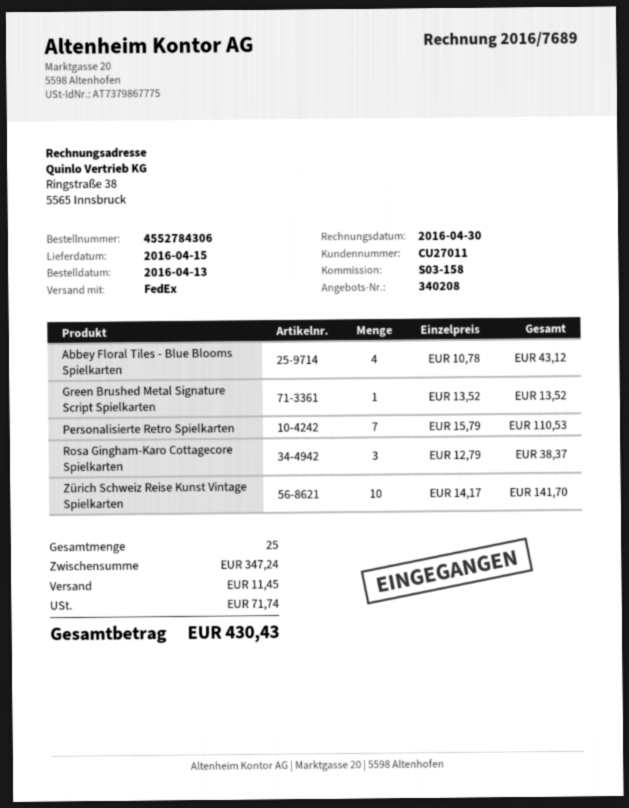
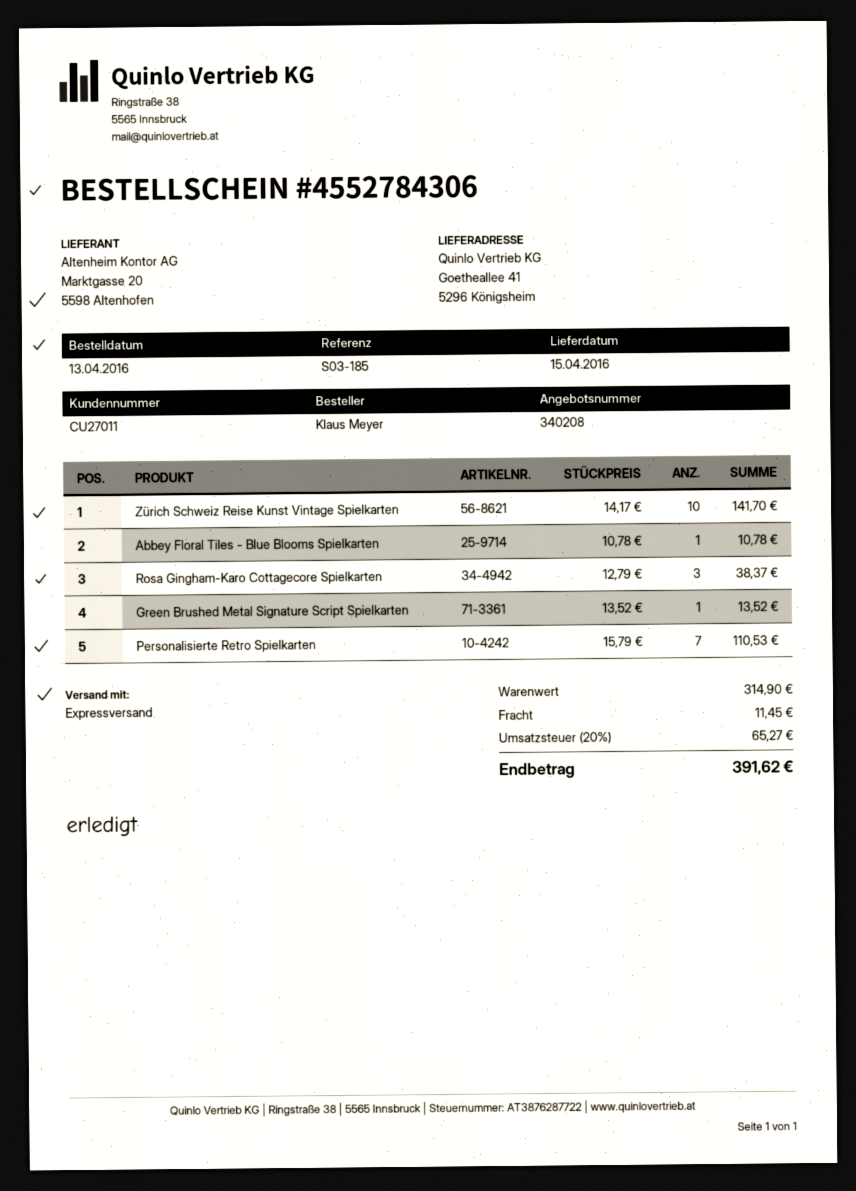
reference: S03-158 -> S03-185
shipping method: FedEx -> express
Abbey Floral Tiles - Blue Blooms Spielkarten: 4 x 10.78 = 43.12 -> 1 x 10.78 = 10.78
subtotal: 347.24 -> 314.90
tax: 71.74 -> 65.27
total: 430.43 -> 391.62

